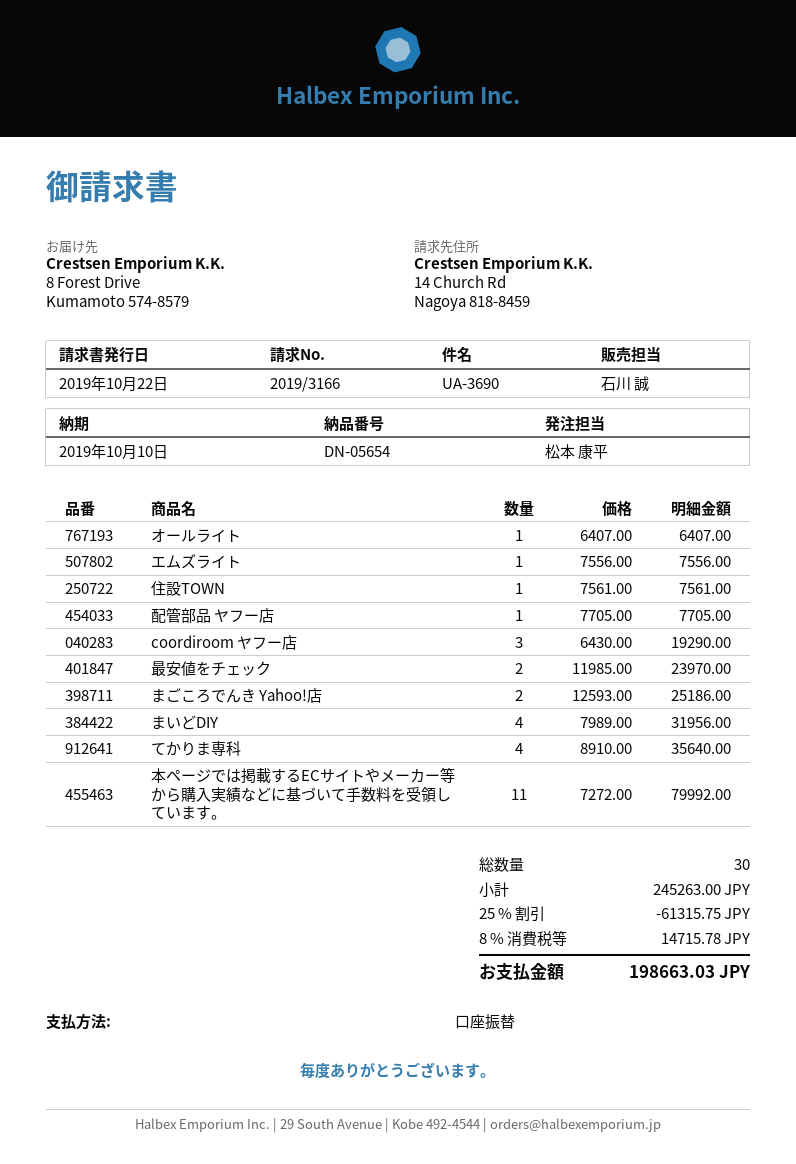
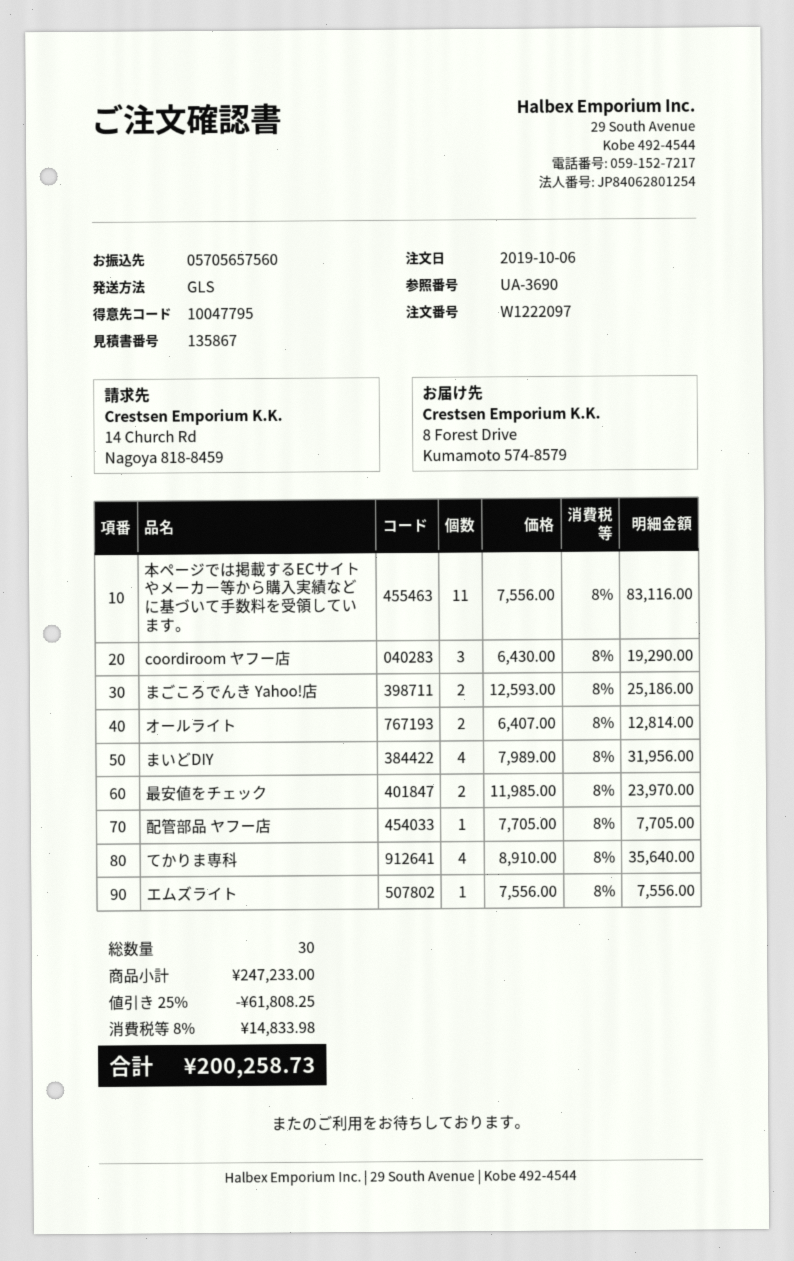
オールライト: 1 x 6407.00 = 6407.00 -> 2 x 6407.00 = 12814.00
住設TOWN: 1 x 7561.00 = 7561.00 -> none
本ページでは掲載するECサイトやメーカー等から購入実績などに基づいて手数料を受領しています。: 11 x 7272.00 = 79992.00 -> 11 x 7556.00 = 83116.00
subtotal: 245263.00 -> 247233.00
discount: 25% = 61315.75 -> 25% = 61808.25
tax: 8% = 14715.78 -> 8% = 14833.98
total: 198663.03 -> 200258.73

